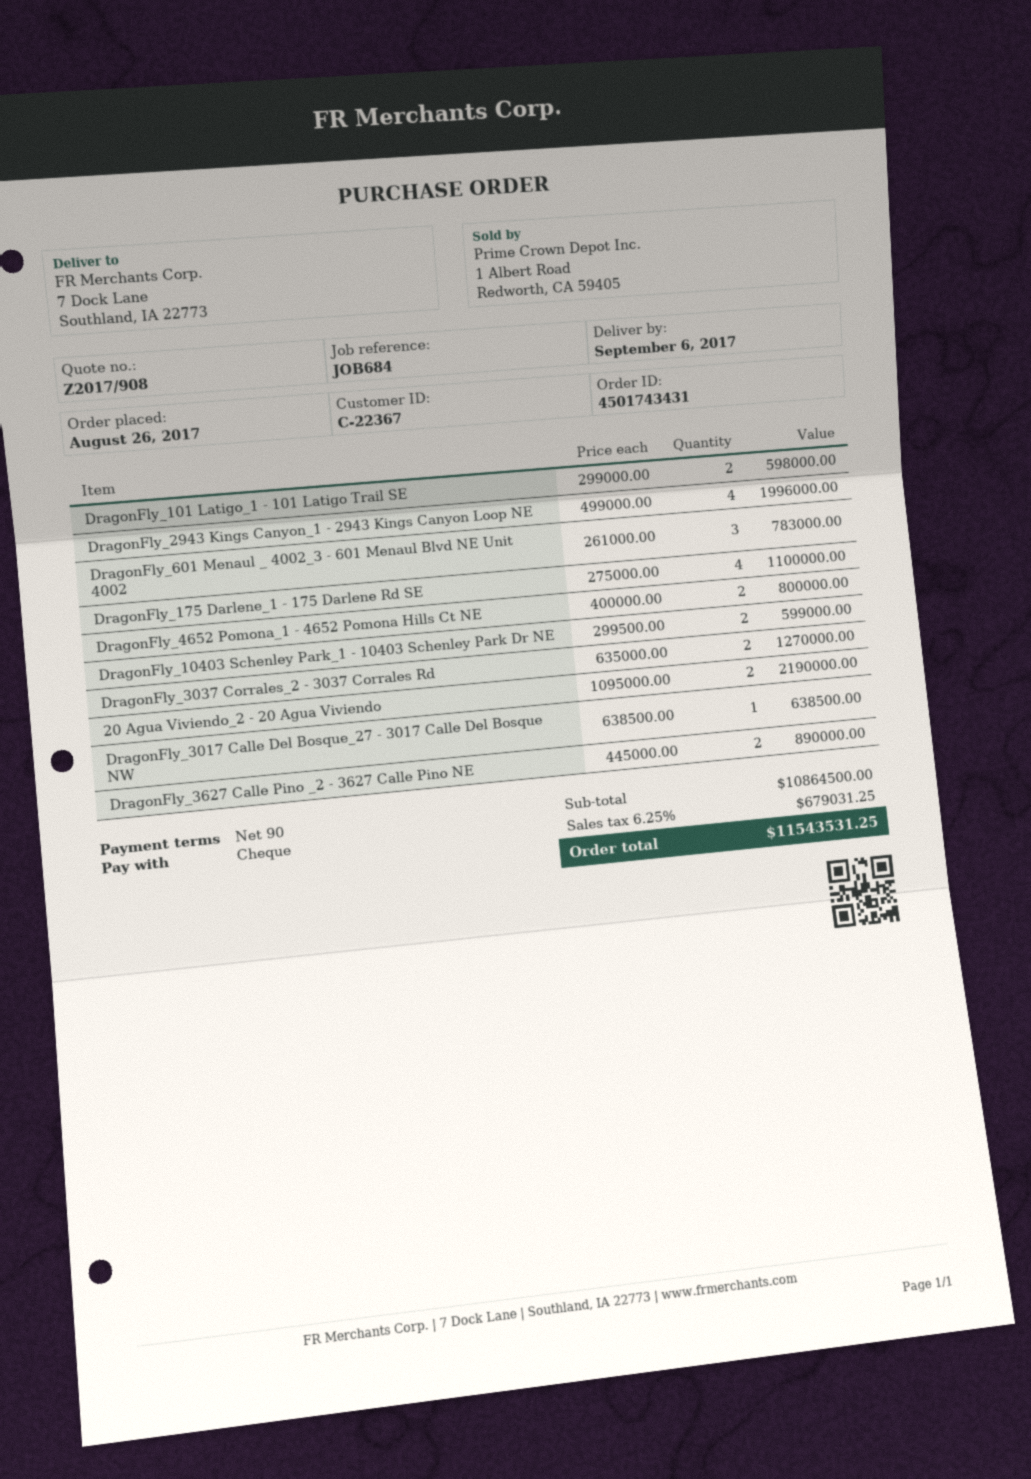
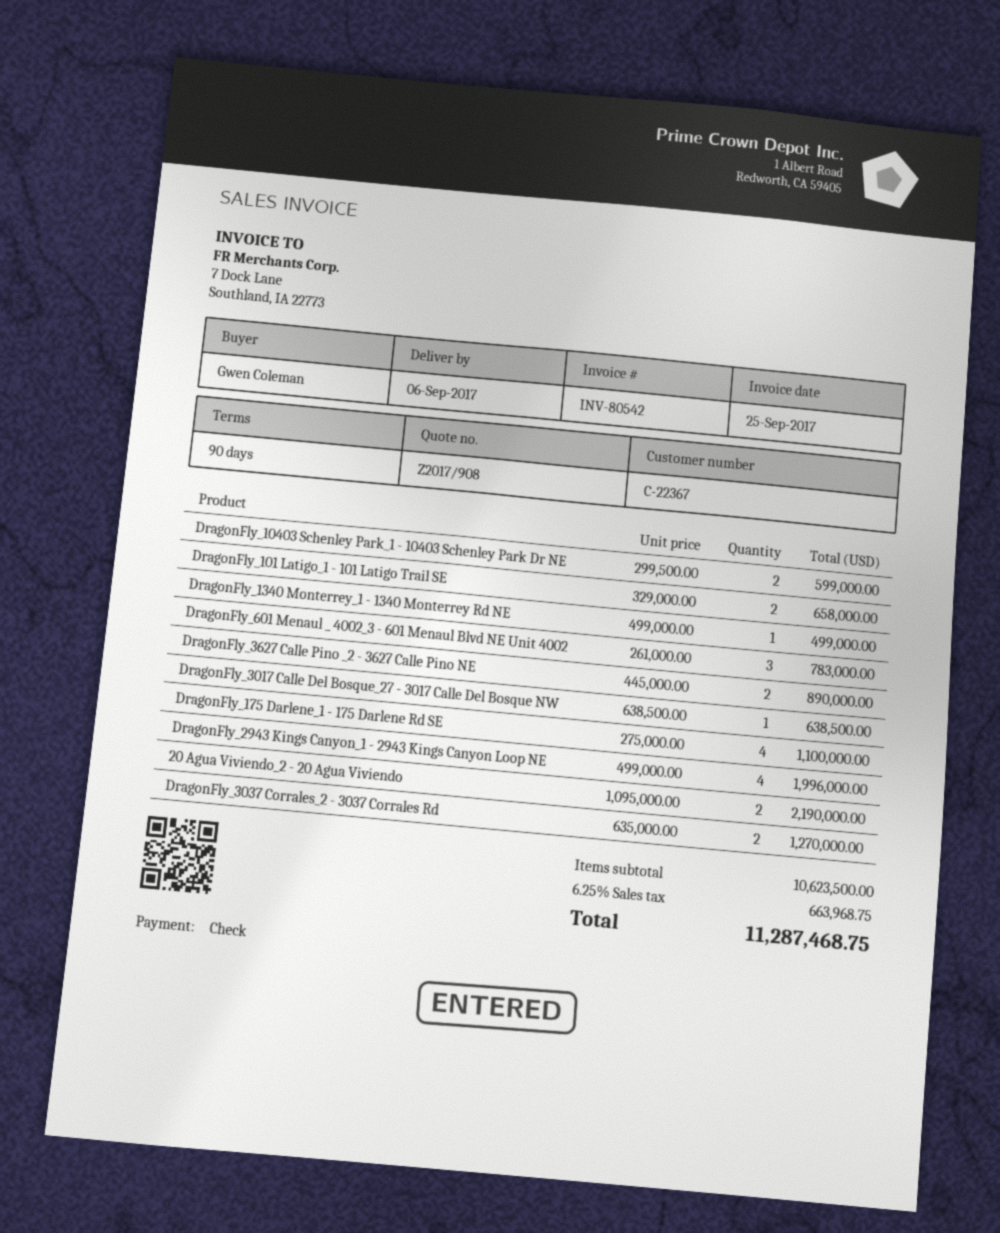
DragonFly_101 Latigo_1 - 101 Latigo Trail SE: 2 x 299000.00 = 598000.00 -> 2 x 329000.00 = 658000.00
DragonFly_4652 Pomona_1 - 4652 Pomona Hills Ct NE: 2 x 400000.00 = 800000.00 -> none
DragonFly_1340 Monterrey_1 - 1340 Monterrey Rd NE: none -> 1 x 499000.00 = 499000.00
subtotal: 10864500.00 -> 10623500.00
tax: 6.25% = 679031.25 -> 6.25% = 663968.75
total: 11543531.25 -> 11287468.75

